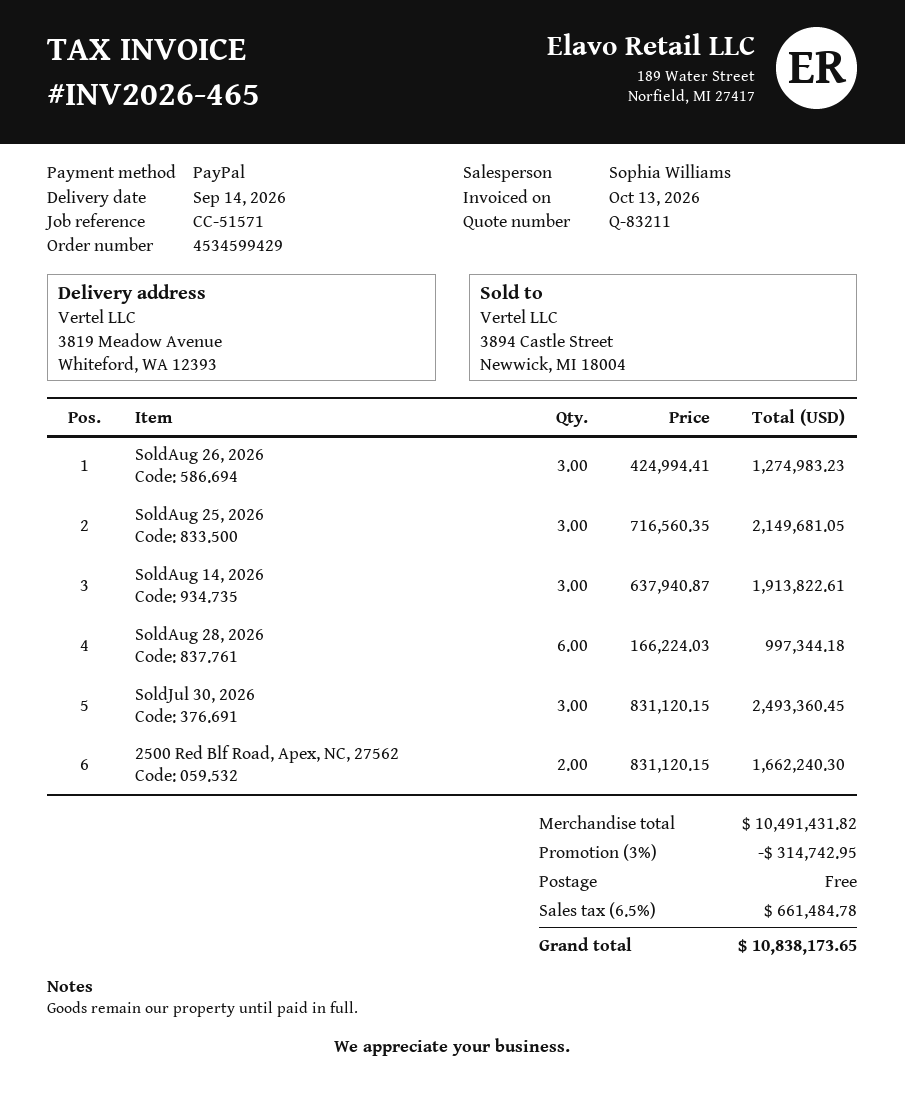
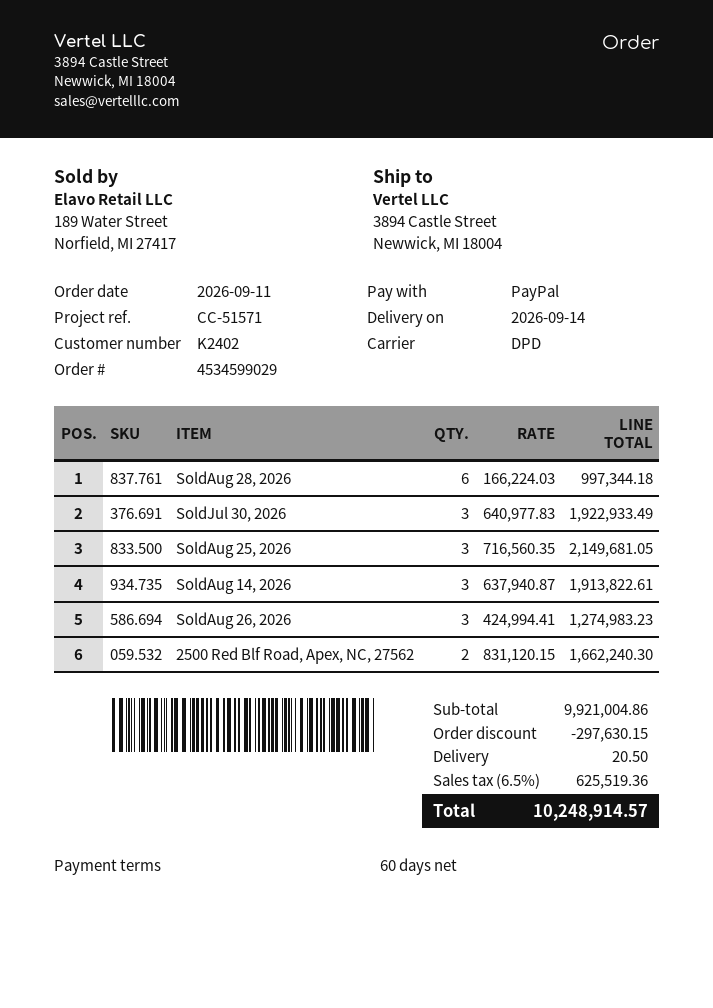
order number: 4534599429 -> 4534599029
ship to: 3819 Meadow Avenue, Whiteford, WA 12393 -> 3894 Castle Street, Newwick, MI 18004
SoldJul 30, 2026: 3 x 831120.15 = 2493360.45 -> 3 x 640977.83 = 1922933.49
subtotal: 10491431.82 -> 9921004.86
discount: 314742.95 -> 297630.15
shipping: 0.00 -> 20.50
tax: 6.5% = 661484.78 -> 6.5% = 625519.36
total: 10838173.65 -> 10248914.57

